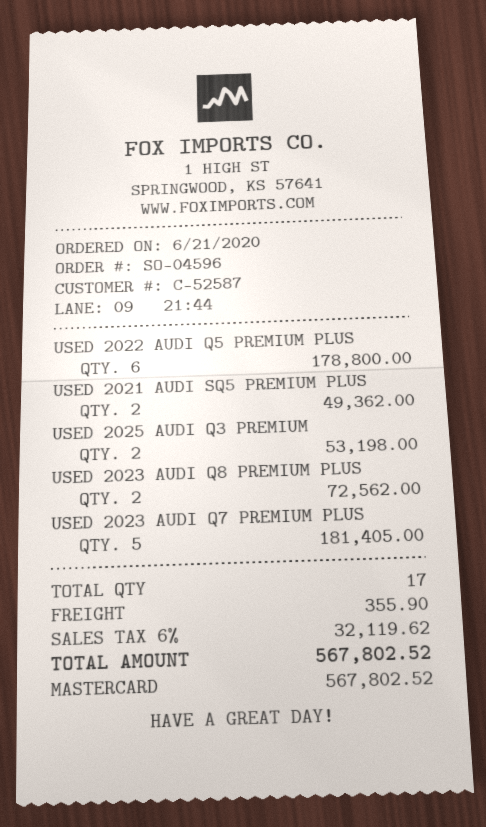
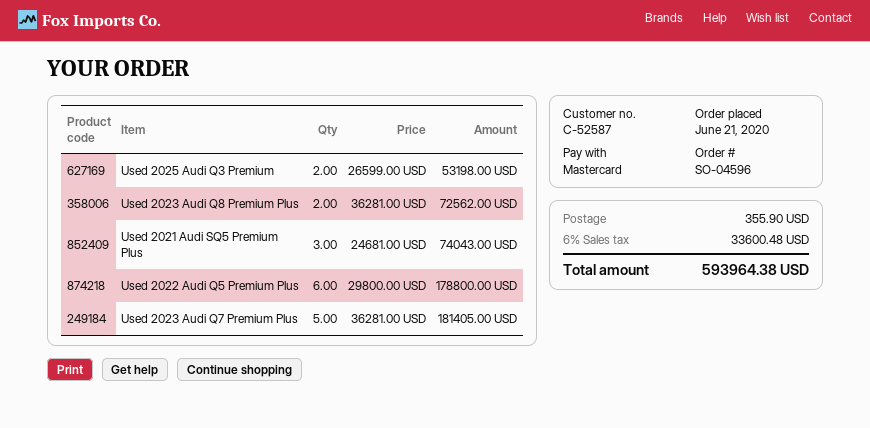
USED 2021 AUDI SQ5 PREMIUM PLUS: 2 for 49362.00 -> 3 for 74043.00
tax: 6% = 32119.62 -> 6% = 33600.48
total: 567802.52 -> 593964.38

